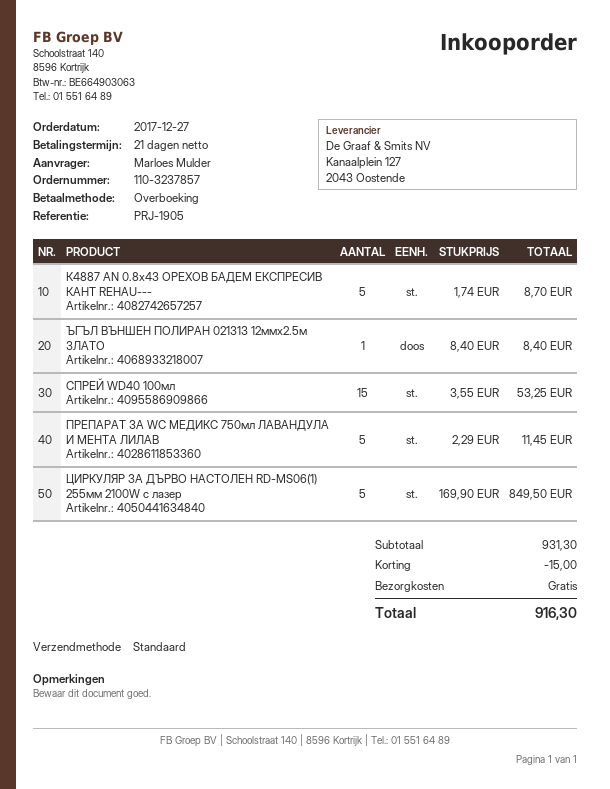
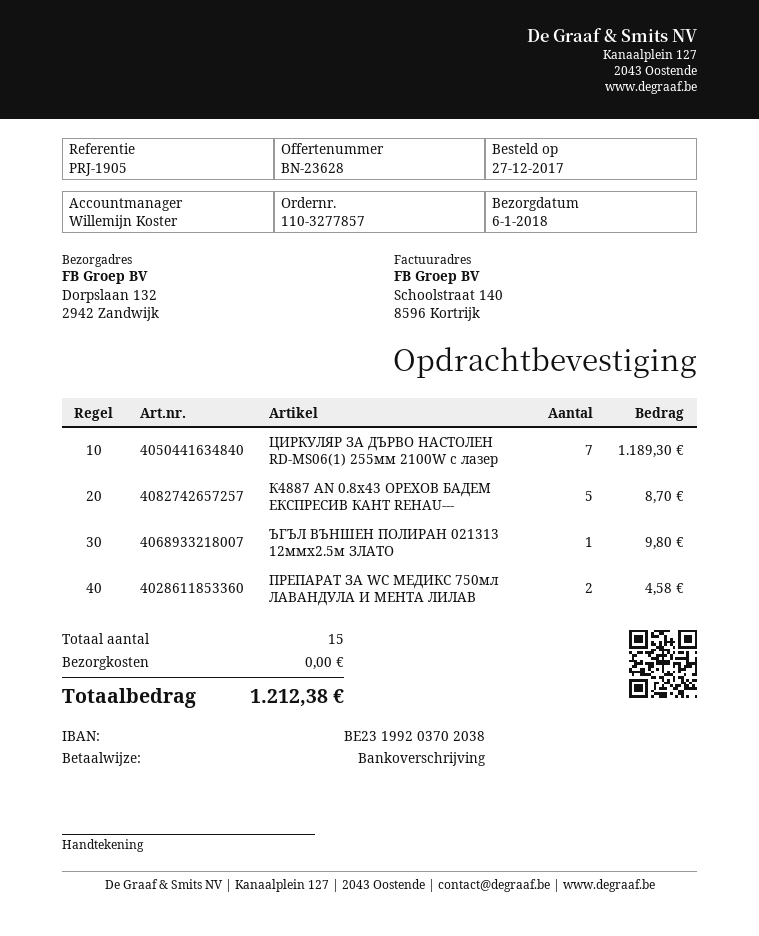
order number: 110-3237857 -> 110-3277857
ЪГЪЛ ВЪНШЕН ПОЛИРАН 021313 12ммх2.5м ЗЛАТО: 1 for 8.40 -> 1 for 9.80
СПРЕЙ WD40 100мл: 15 for 53.25 -> none
ПРЕПАРАТ ЗА WC МЕДИКС 750мл ЛАВАНДУЛА И МЕНТА ЛИЛАВ: 5 for 11.45 -> 2 for 4.58
ЦИРКУЛЯР ЗА ДЪРВО НАСТОЛЕН RD-MS06(1) 255мм 2100W с лазер: 5 for 849.50 -> 7 for 1189.30
discount: 15.00 -> none
total: 916.30 -> 1212.38

